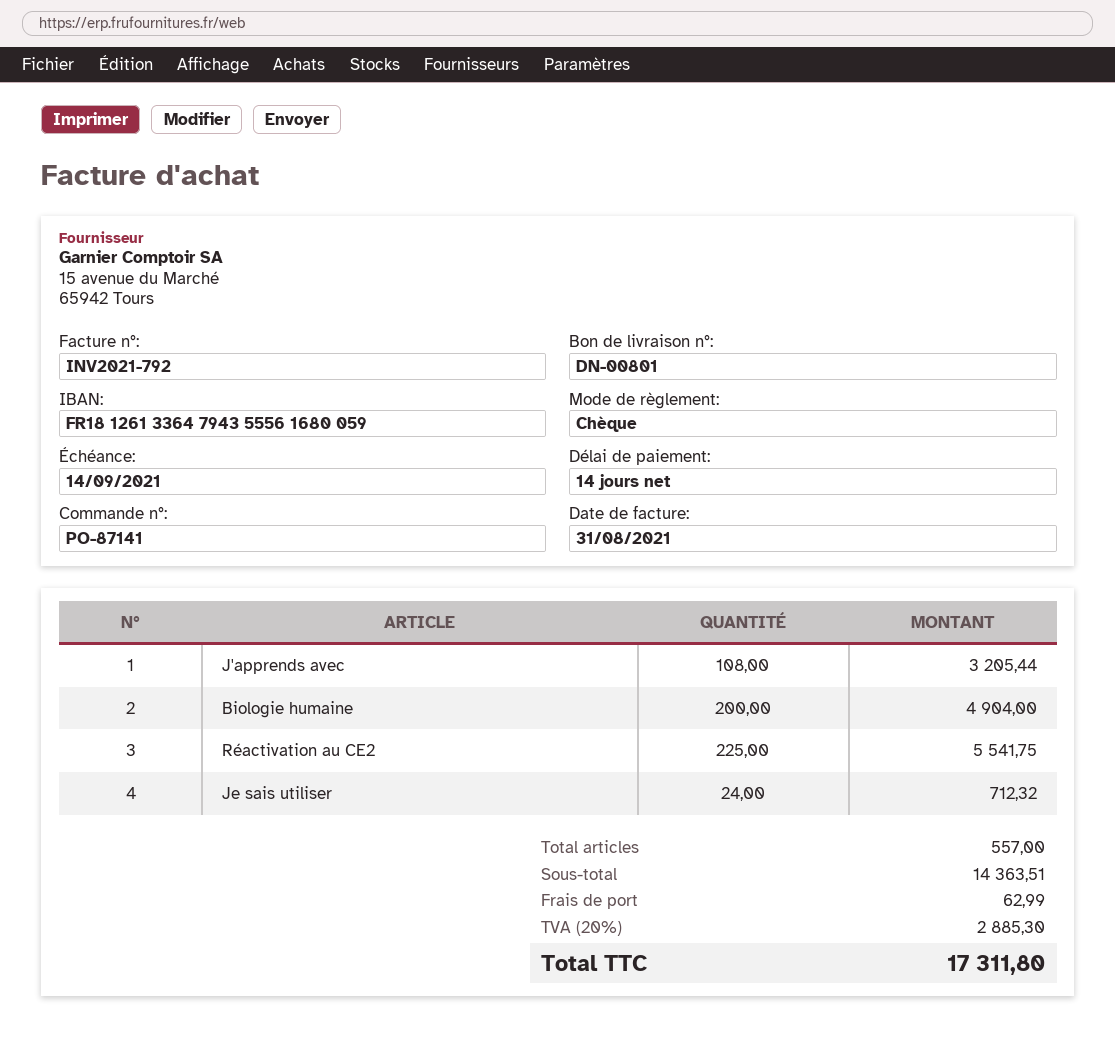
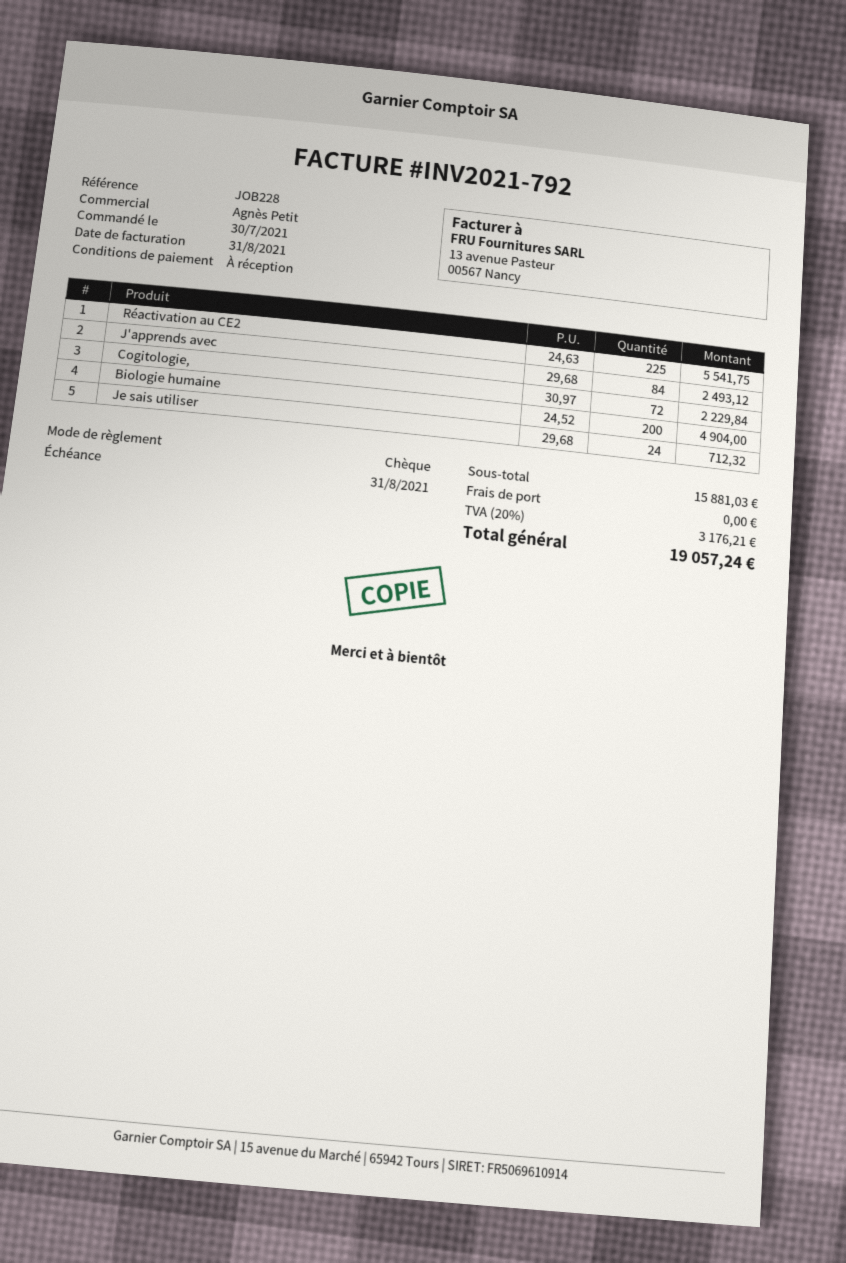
payment terms: 14 days -> on receipt
due date: 2021-09-14 -> 2021-08-31
J'apprends avec: 108 for 3205.44 -> 84 for 2493.12
Cogitologie,: none -> 72 for 2229.84
subtotal: 14363.51 -> 15881.03
shipping: 62.99 -> 0.00
tax: 20% = 2885.30 -> 20% = 3176.21
total: 17311.80 -> 19057.24

